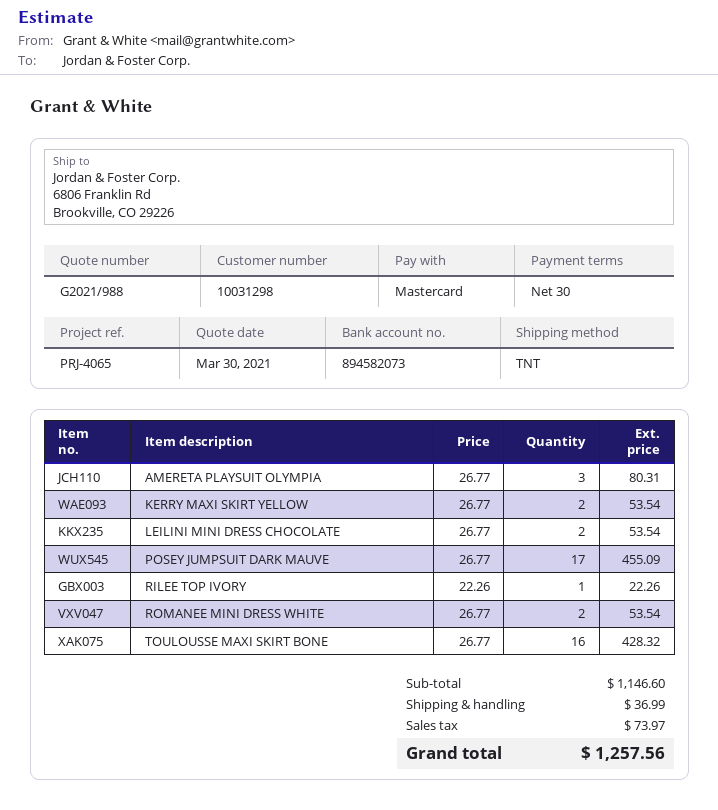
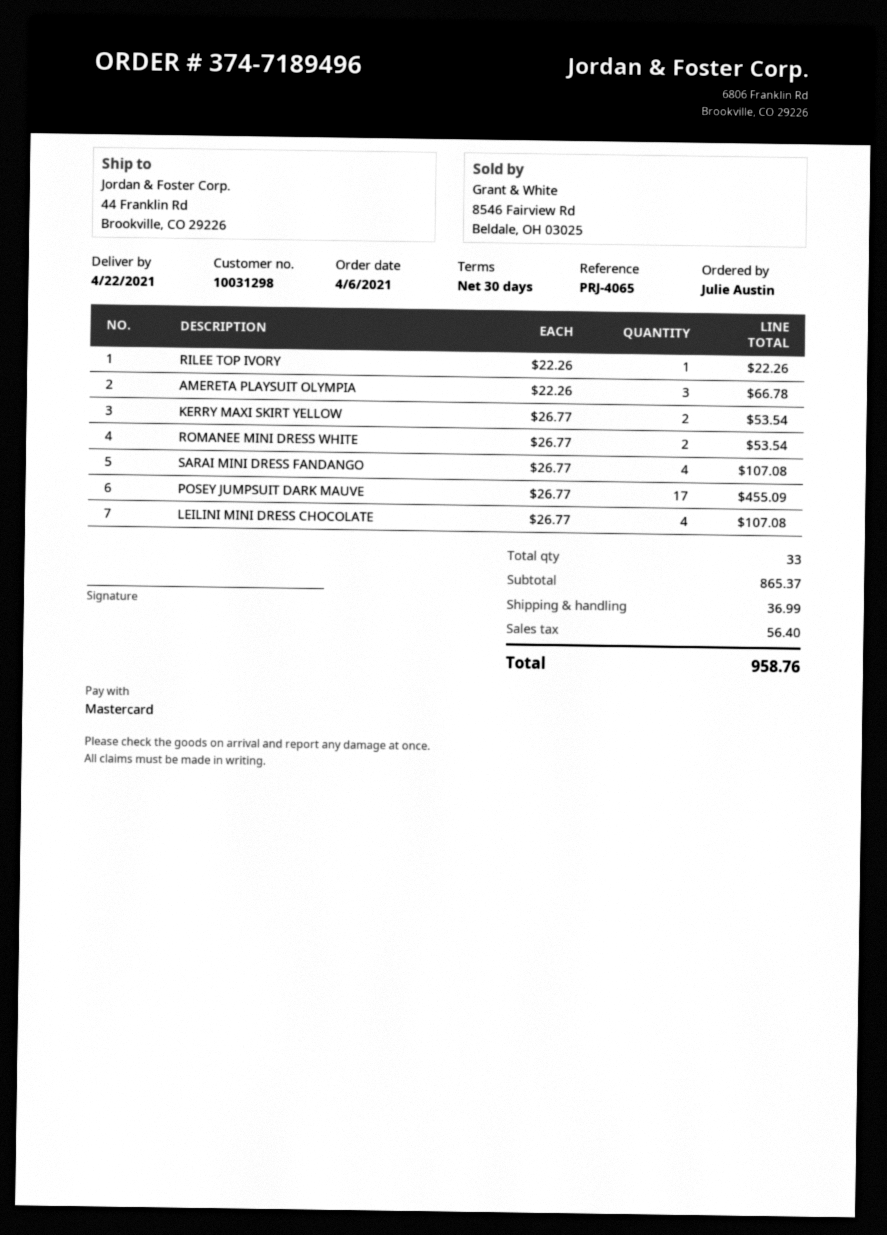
ship to: 6806 Franklin Rd, Brookville, CO 29226 -> 44 Franklin Rd, Brookville, CO 29226
AMERETA PLAYSUIT OLYMPIA: 3 x 26.77 = 80.31 -> 3 x 22.26 = 66.78
LEILINI MINI DRESS CHOCOLATE: 2 x 26.77 = 53.54 -> 4 x 26.77 = 107.08
TOULOUSSE MAXI SKIRT BONE: 16 x 26.77 = 428.32 -> none
SARAI MINI DRESS FANDANGO: none -> 4 x 26.77 = 107.08
subtotal: 1146.60 -> 865.37
tax: 73.97 -> 56.40
total: 1257.56 -> 958.76

